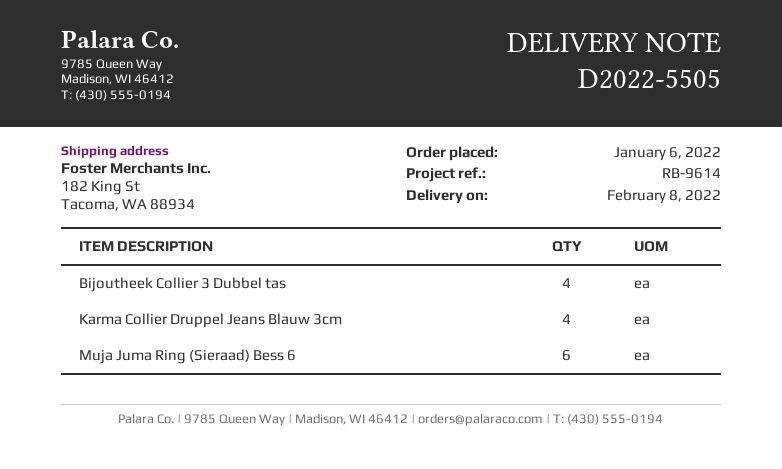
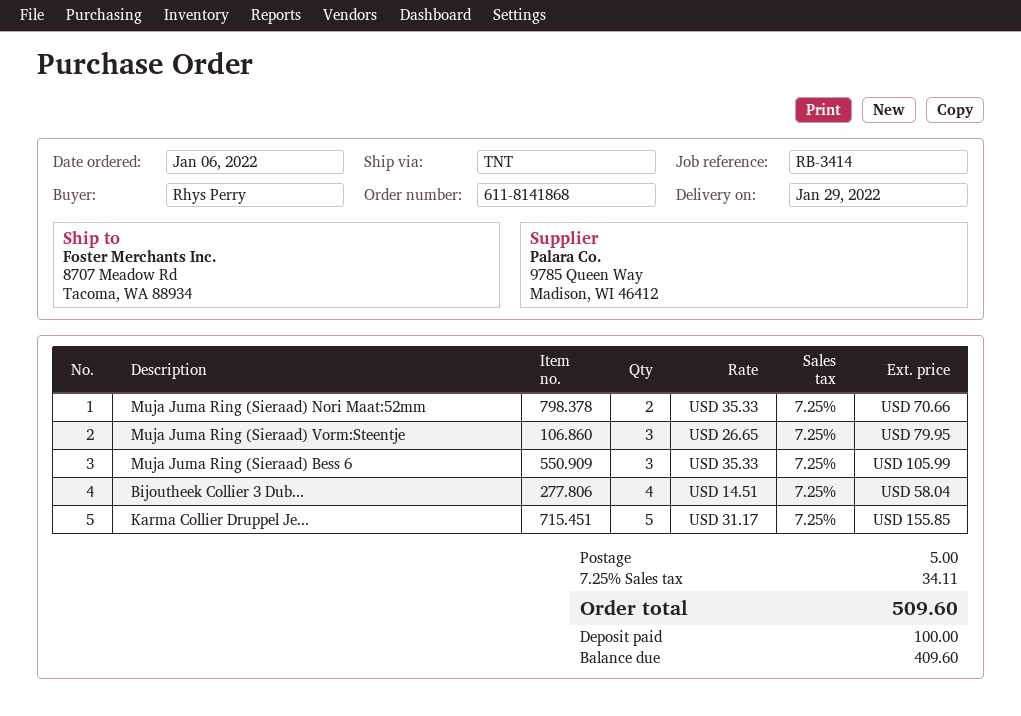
delivery date: 2022-02-08 -> 2022-01-29
reference: RB-9614 -> RB-3414
ship to: 182 King St, Tacoma, WA 88934 -> 8707 Meadow Rd, Tacoma, WA 88934
Karma Collier Druppel Jeans Blauw 3cm: 4 -> 5
Muja Juma Ring (Sieraad) Bess 6: 6 -> 3
Muja Juma Ring (Sieraad) Nori Maat:52mm: none -> 2
Muja Juma Ring (Sieraad) Vorm:Steentje: none -> 3

